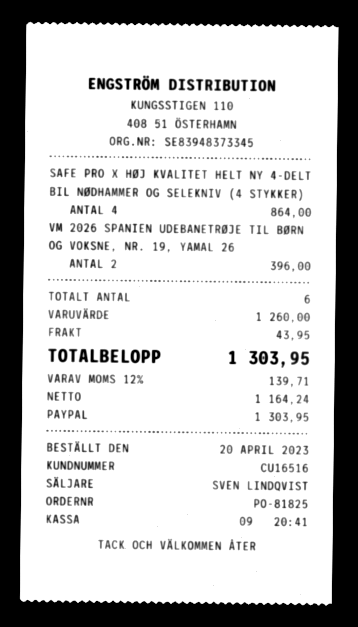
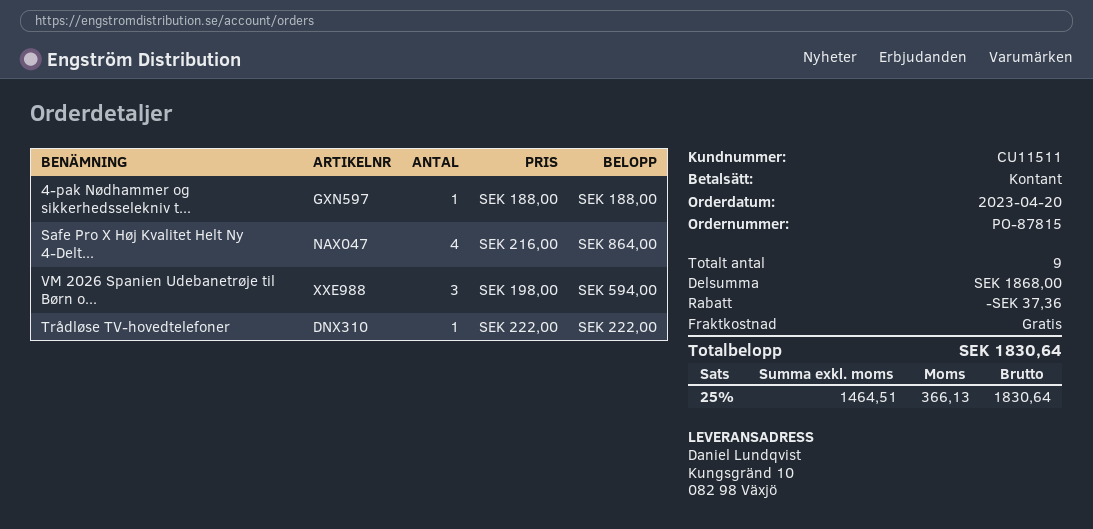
order number: PO-81825 -> PO-87815
customer number: CU16516 -> CU11511
payment method: PayPal -> cash
VM 2026 SPANIEN UDEBANETRØJE TIL BØRN OG VOKSNE, NR. 19, YAMAL 26: 2 for 396.00 -> 3 for 594.00
4-pak Nødhammer og sikkerhedsselekniv t...: none -> 1 for 188.00
Trådløse TV-hovedtelefoner: none -> 1 for 222.00
total quantity: 6 -> 9
subtotal: 1260.00 -> 1868.00
discount: none -> 37.36
shipping: 43.95 -> 0.00
net: 1164.24 -> 1464.51
tax: 12% = 139.71 -> 25% = 366.13
total: 1303.95 -> 1830.64

